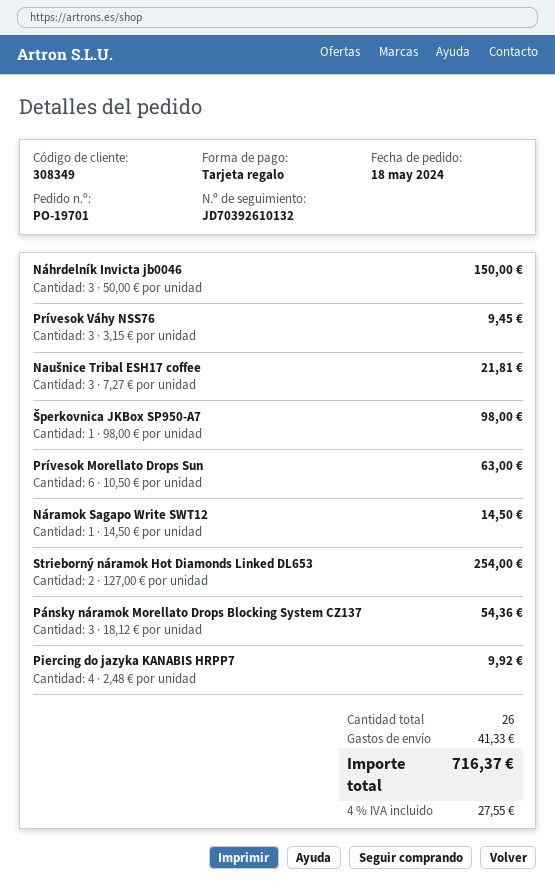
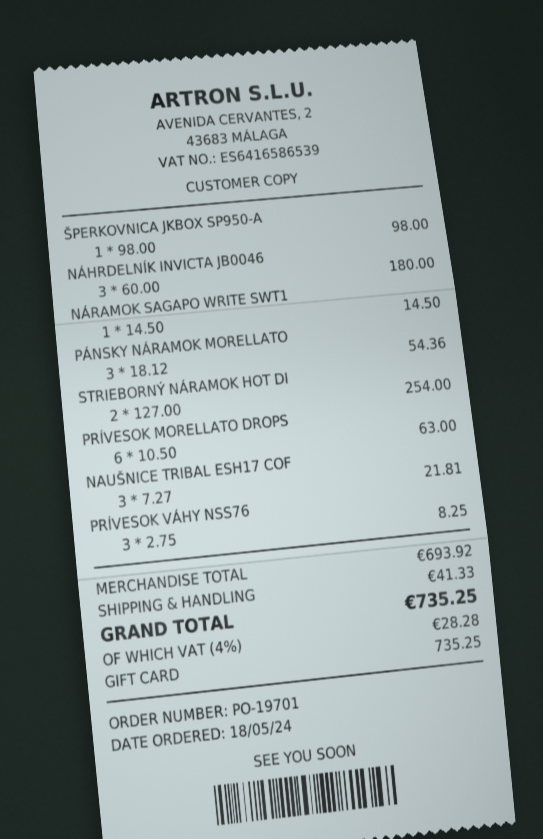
Náhrdelník Invicta jb0046: 3 x 50.00 = 150.00 -> 3 x 60.00 = 180.00
Prívesok Váhy NSS76: 3 x 3.15 = 9.45 -> 3 x 2.75 = 8.25
Piercing do jazyka KANABIS HRPP7: 4 x 2.48 = 9.92 -> none
tax: 4% = 27.55 -> 4% = 28.28
total: 716.37 -> 735.25

